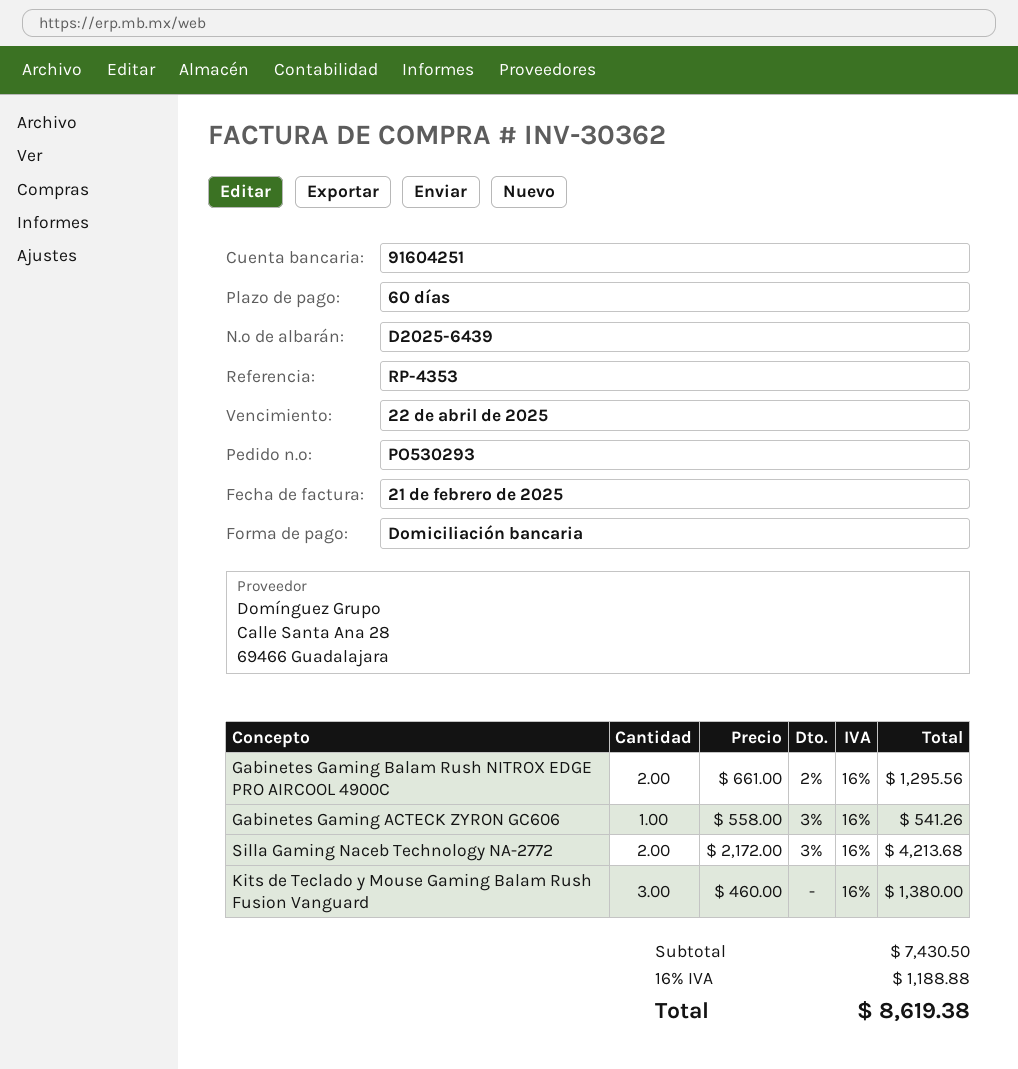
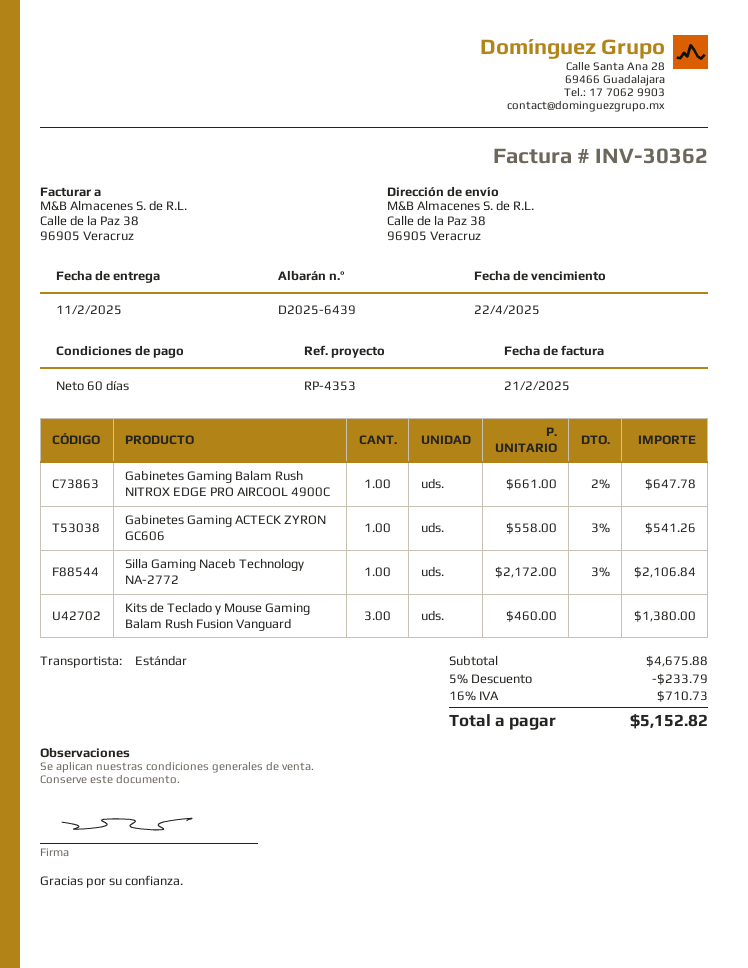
Gabinetes Gaming Balam Rush NITROX EDGE PRO AIRCOOL 4900C: 2 x 661.00 - 2% = 1295.56 -> 1 x 661.00 - 2% = 647.78
Silla Gaming Naceb Technology NA-2772: 2 x 2172.00 - 3% = 4213.68 -> 1 x 2172.00 - 3% = 2106.84
subtotal: 7430.50 -> 4675.88
discount: none -> 5% = 233.79
tax: 16% = 1188.88 -> 16% = 710.73
total: 8619.38 -> 5152.82

